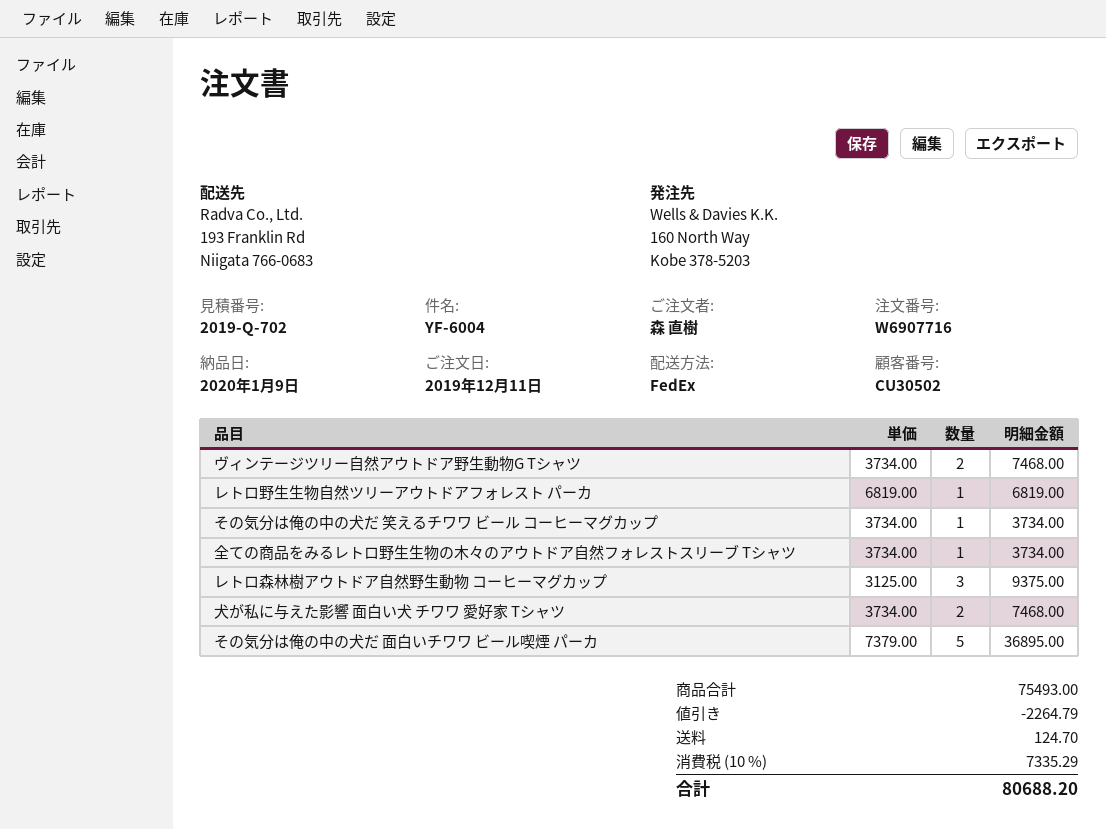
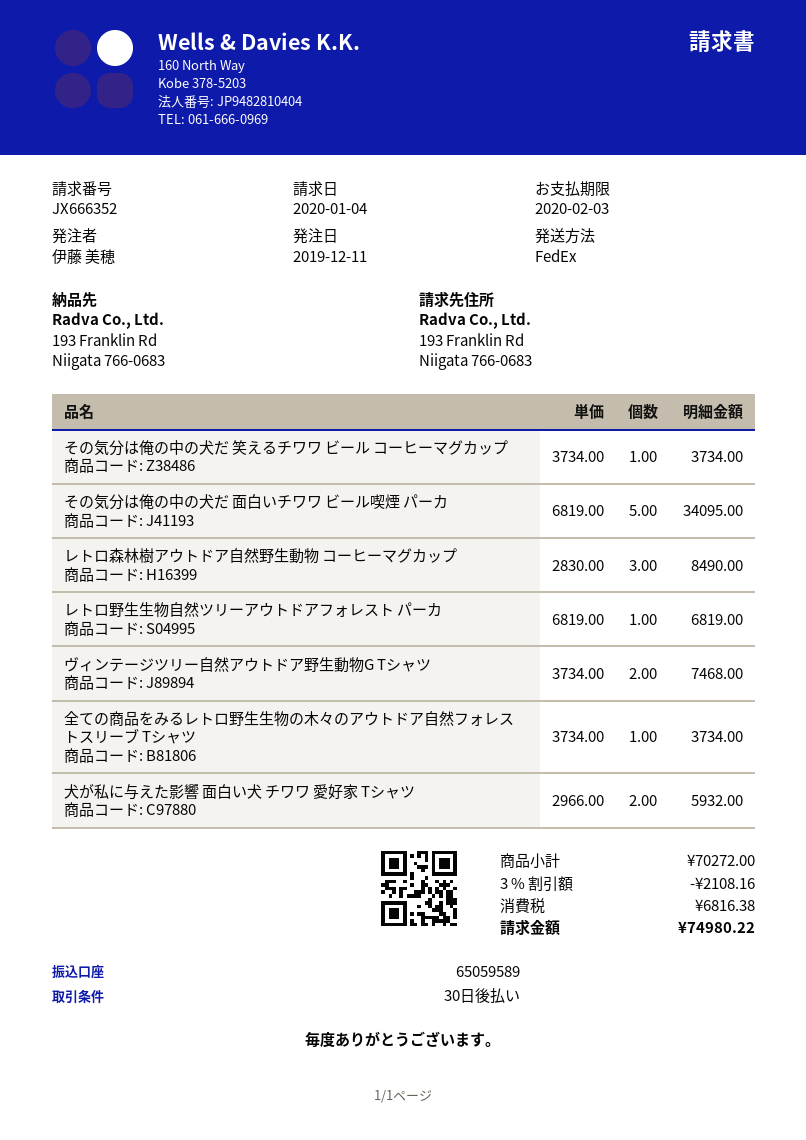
ordered by: 森 直樹 -> 伊藤 美穂
レトロ森林樹アウトドア自然野生動物 コーヒーマグカップ: 3 x 3125.00 = 9375.00 -> 3 x 2830.00 = 8490.00
犬が私に与えた影響 面白い犬 チワワ 愛好家 Tシャツ: 2 x 3734.00 = 7468.00 -> 2 x 2966.00 = 5932.00
その気分は俺の中の犬だ 面白いチワワ ビール喫煙 パーカ: 5 x 7379.00 = 36895.00 -> 5 x 6819.00 = 34095.00
subtotal: 75493.00 -> 70272.00
discount: 2264.79 -> 2108.16
shipping: 124.70 -> none
tax: 7335.29 -> 6816.38
total: 80688.20 -> 74980.22

